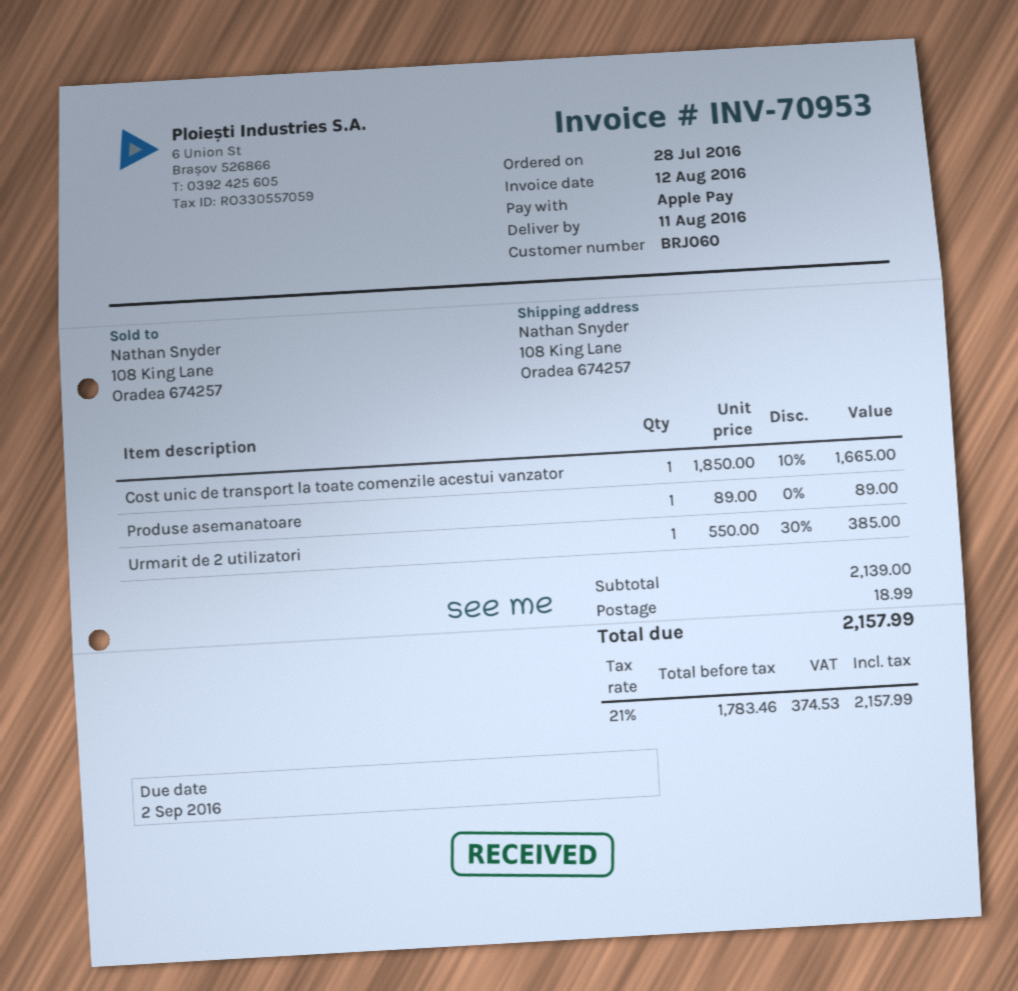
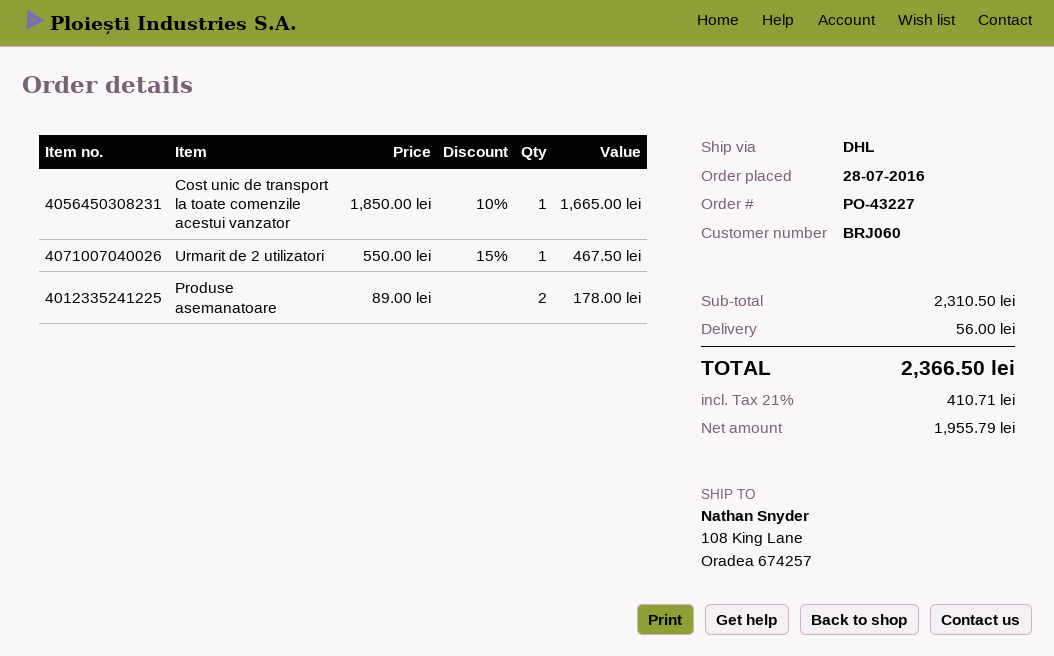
Produse asemanatoare: 1 x 89.00 = 89.00 -> 2 x 89.00 = 178.00
Urmarit de 2 utilizatori: 1 x 550.00 - 30% = 385.00 -> 1 x 550.00 - 15% = 467.50
subtotal: 2139.00 -> 2310.50
shipping: 18.99 -> 56.00
net: 1783.46 -> 1955.79
tax: 21% = 374.53 -> 21% = 410.71
total: 2157.99 -> 2366.50

